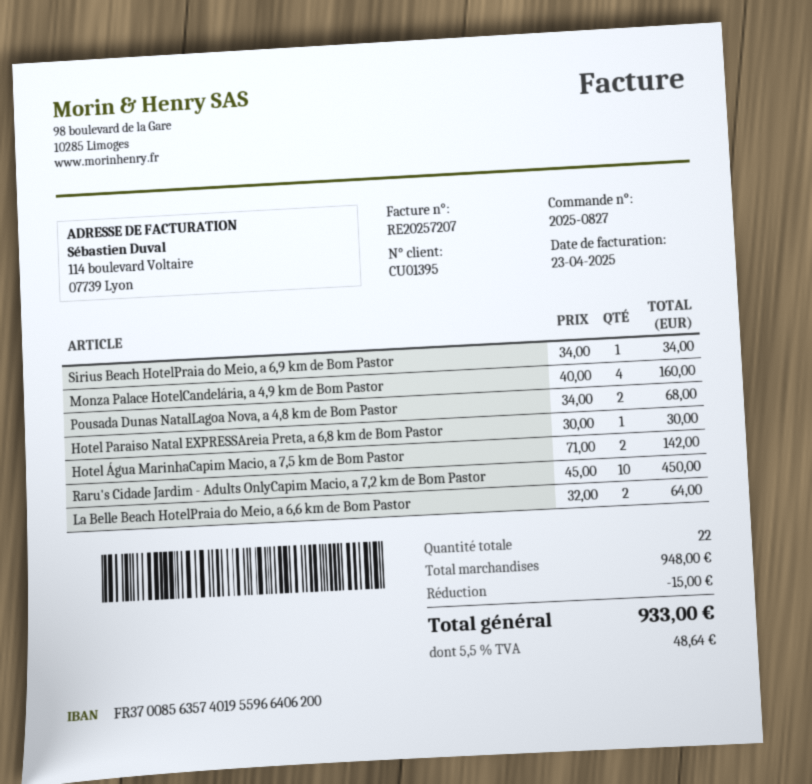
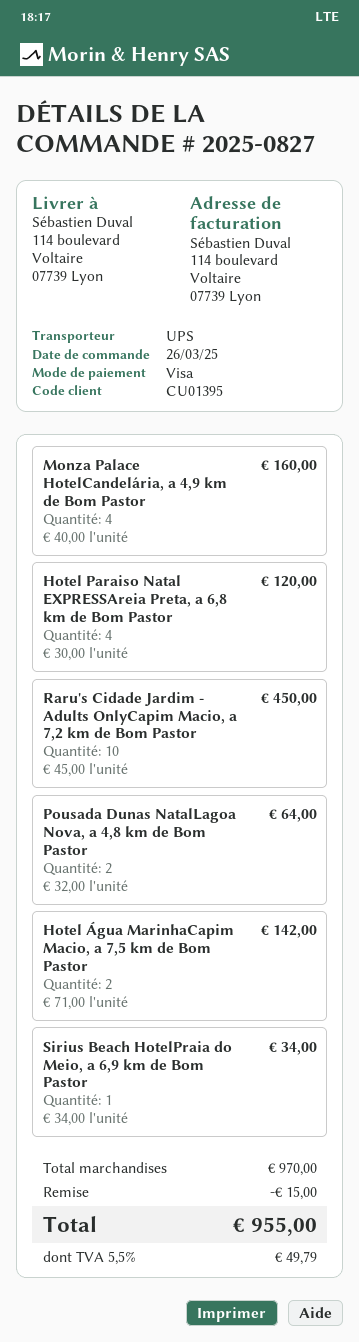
Pousada Dunas NatalLagoa Nova, a 4,8 km de Bom Pastor: 2 x 34.00 = 68.00 -> 2 x 32.00 = 64.00
Hotel Paraiso Natal EXPRESSAreia Preta, a 6,8 km de Bom Pastor: 1 x 30.00 = 30.00 -> 4 x 30.00 = 120.00
La Belle Beach HotelPraia do Meio, a 6,6 km de Bom Pastor: 2 x 32.00 = 64.00 -> none
subtotal: 948.00 -> 970.00
tax: 5.5% = 48.64 -> 5.5% = 49.79
total: 933.00 -> 955.00

